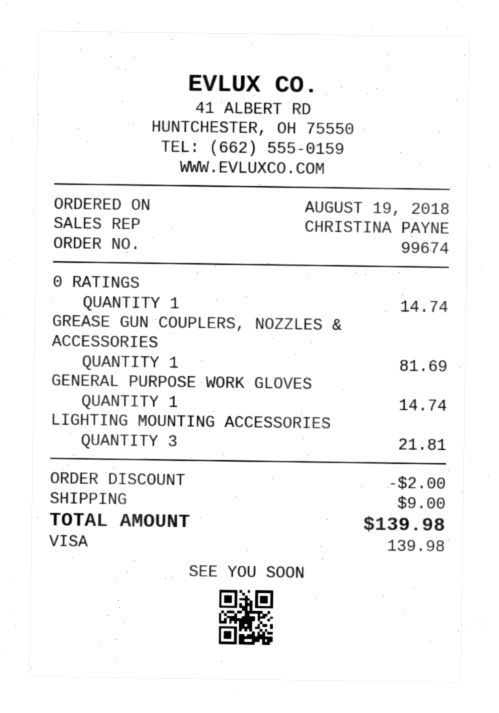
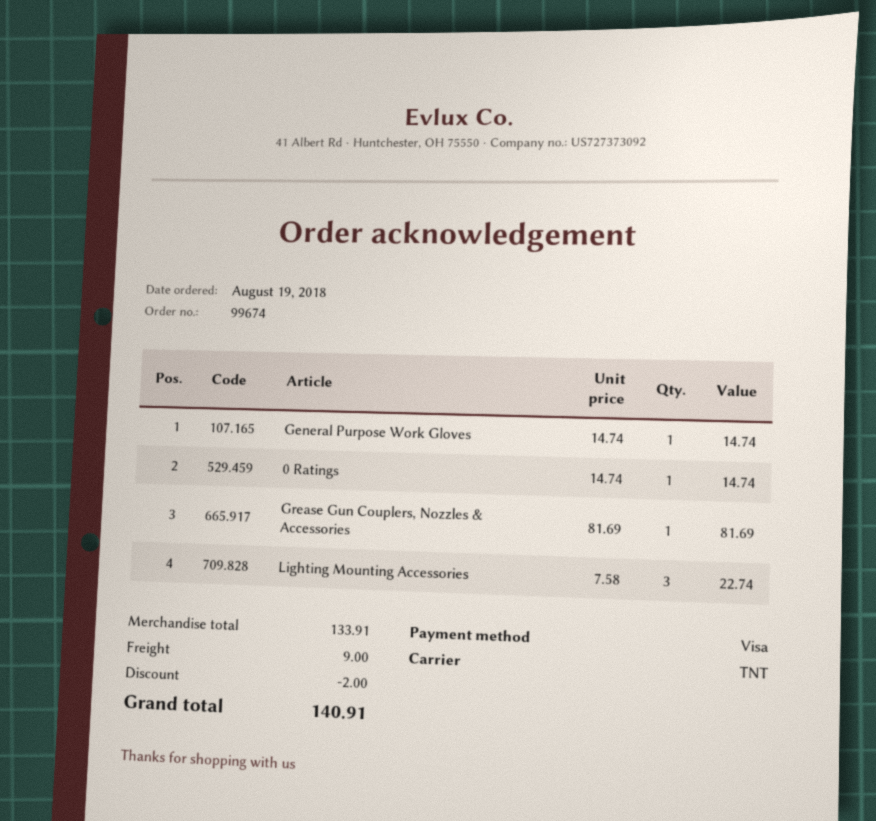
LIGHTING MOUNTING ACCESSORIES: 3 for 21.81 -> 3 for 22.74
total: 139.98 -> 140.91

